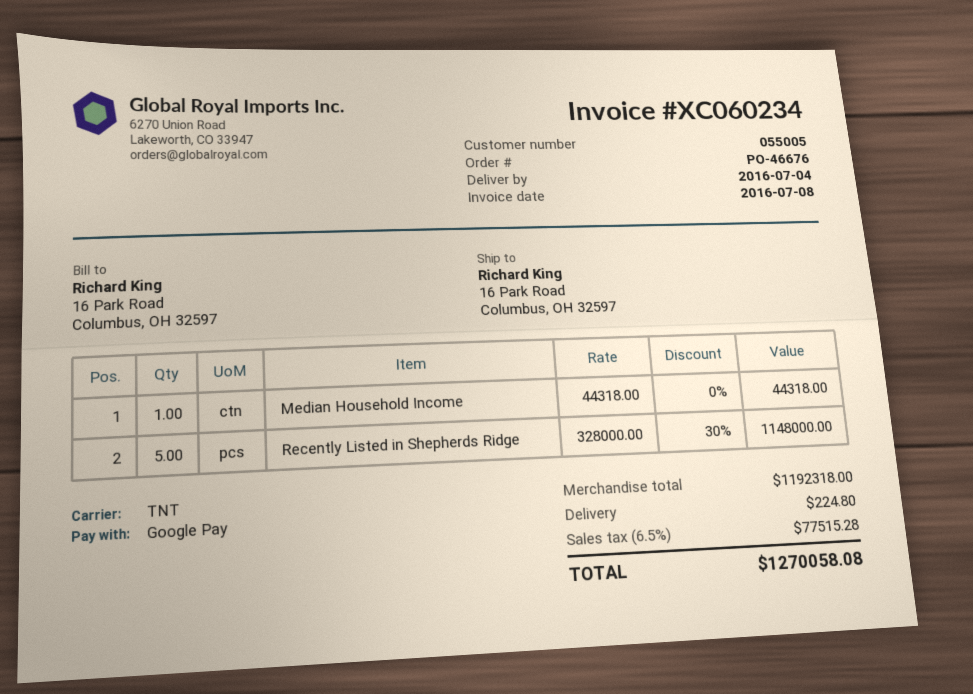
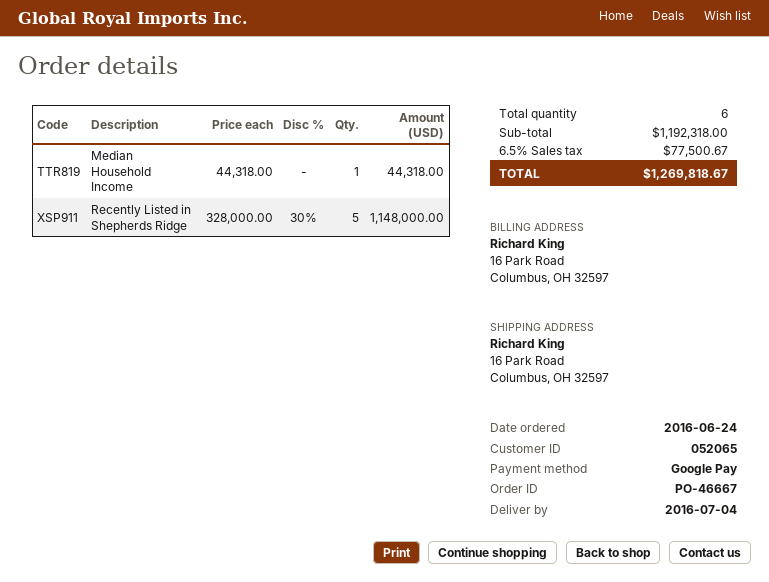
order number: PO-46676 -> PO-46667
customer number: 055005 -> 052065
shipping: 224.80 -> none
tax: 6.5% = 77515.28 -> 6.5% = 77500.67
total: 1270058.08 -> 1269818.67

